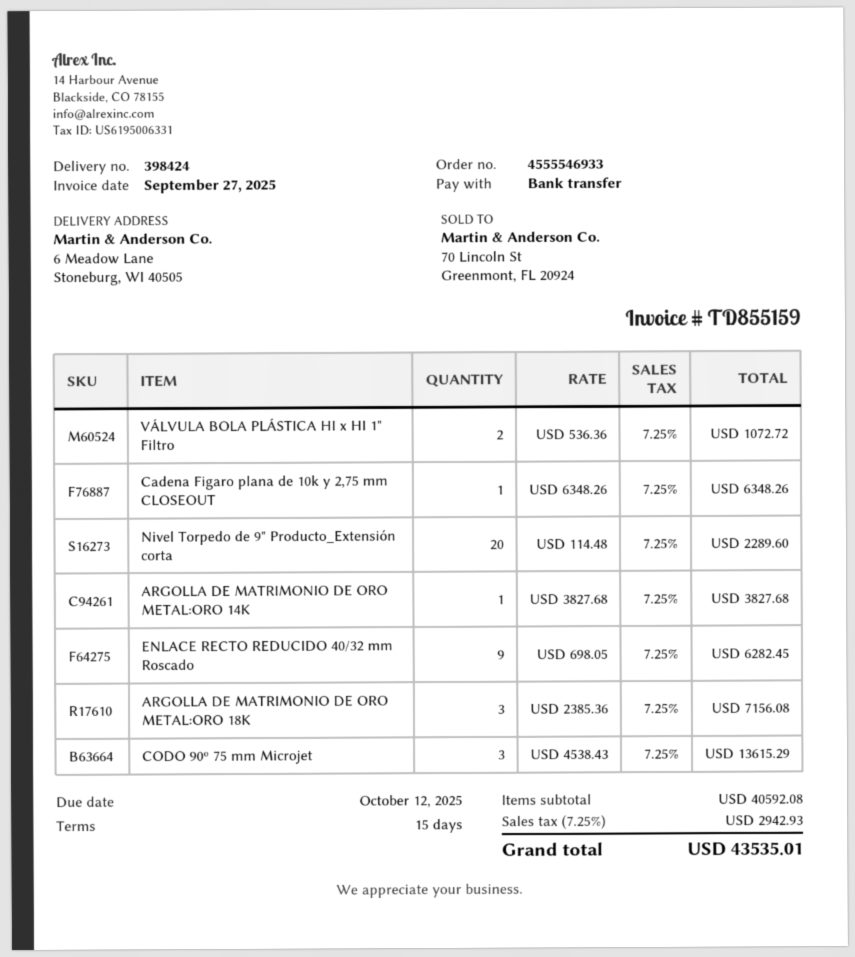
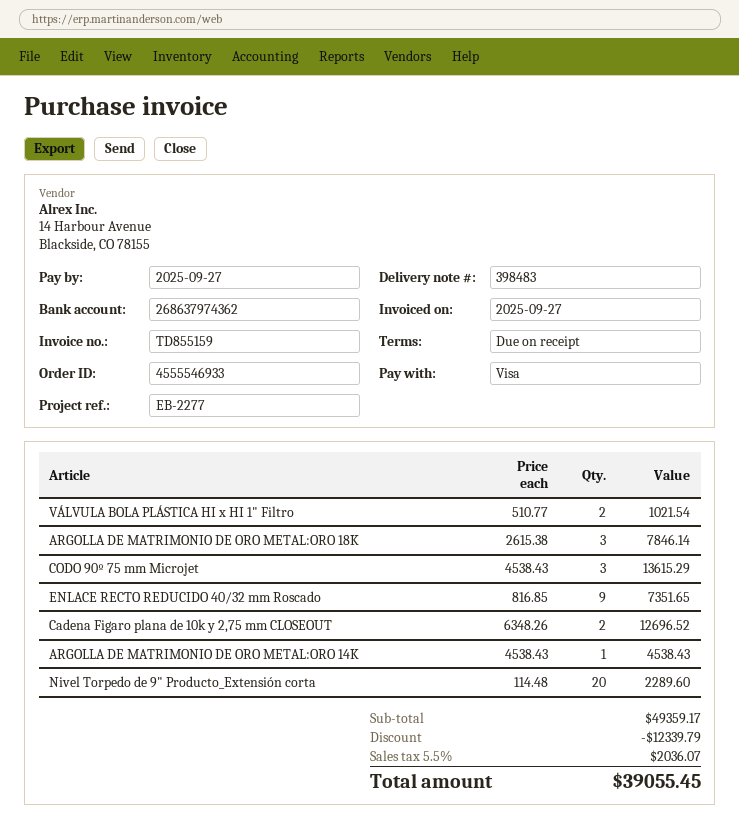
delivery note number: 398424 -> 398483
payment terms: 15 days -> on receipt
due date: 2025-10-12 -> 2025-09-27
payment method: bank transfer -> Visa
VÁLVULA BOLA PLÁSTICA HI x HI 1" Filtro: 2 x 536.36 = 1072.72 -> 2 x 510.77 = 1021.54
Cadena Figaro plana de 10k y 2,75 mm CLOSEOUT: 1 x 6348.26 = 6348.26 -> 2 x 6348.26 = 12696.52
ARGOLLA DE MATRIMONIO DE ORO METAL:ORO 14K: 1 x 3827.68 = 3827.68 -> 1 x 4538.43 = 4538.43
ENLACE RECTO REDUCIDO 40/32 mm Roscado: 9 x 698.05 = 6282.45 -> 9 x 816.85 = 7351.65
ARGOLLA DE MATRIMONIO DE ORO METAL:ORO 18K: 3 x 2385.36 = 7156.08 -> 3 x 2615.38 = 7846.14
subtotal: 40592.08 -> 49359.17
discount: none -> 12339.79
tax: 7.25% = 2942.93 -> 5.5% = 2036.07
total: 43535.01 -> 39055.45

